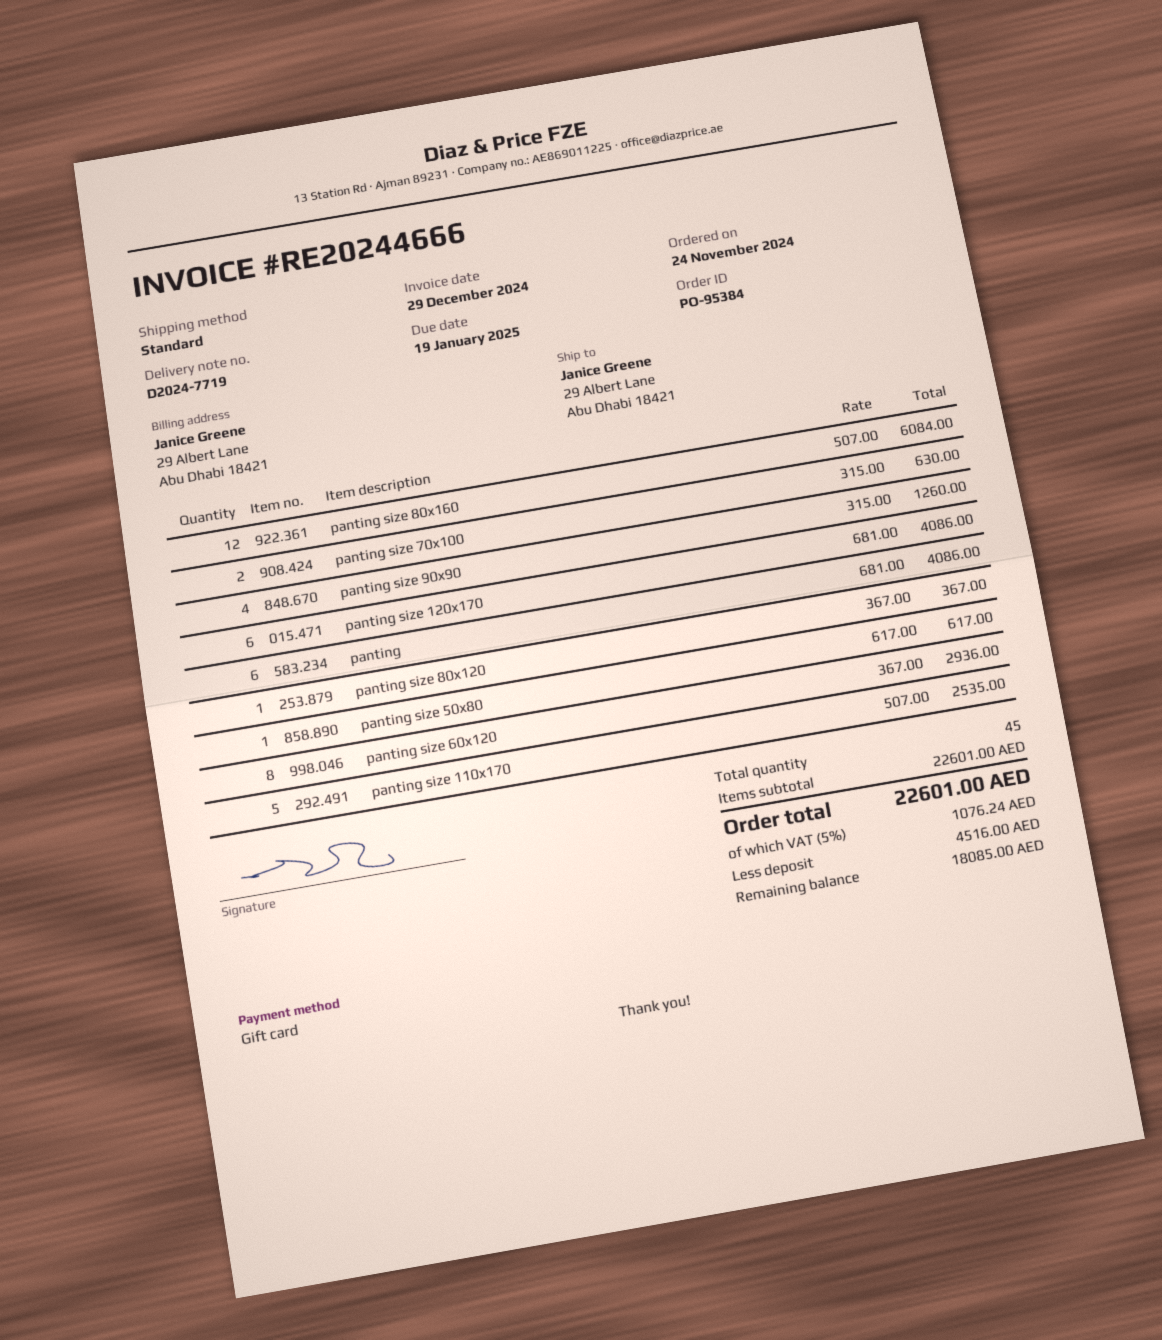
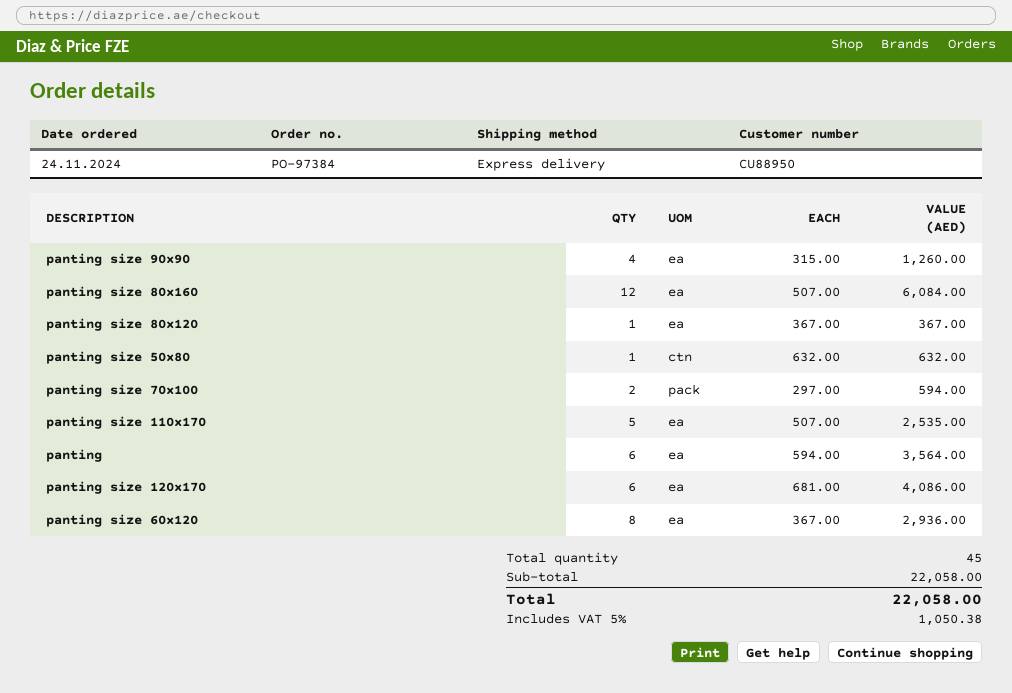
order number: PO-95384 -> PO-97384
shipping method: standard -> express
panting size 70x100: 2 x 315.00 = 630.00 -> 2 x 297.00 = 594.00
panting: 6 x 681.00 = 4086.00 -> 6 x 594.00 = 3564.00
panting size 50x80: 1 x 617.00 = 617.00 -> 1 x 632.00 = 632.00
subtotal: 22601.00 -> 22058.00
tax: 5% = 1076.24 -> 5% = 1050.38
total: 22601.00 -> 22058.00

